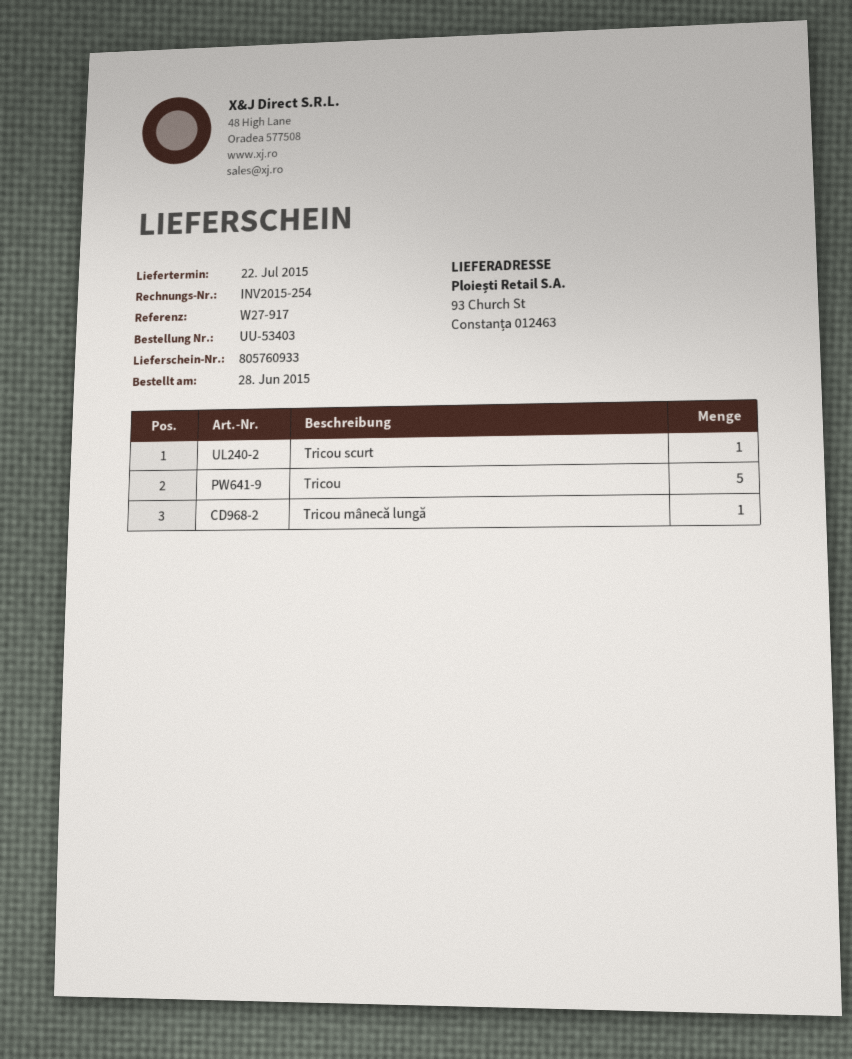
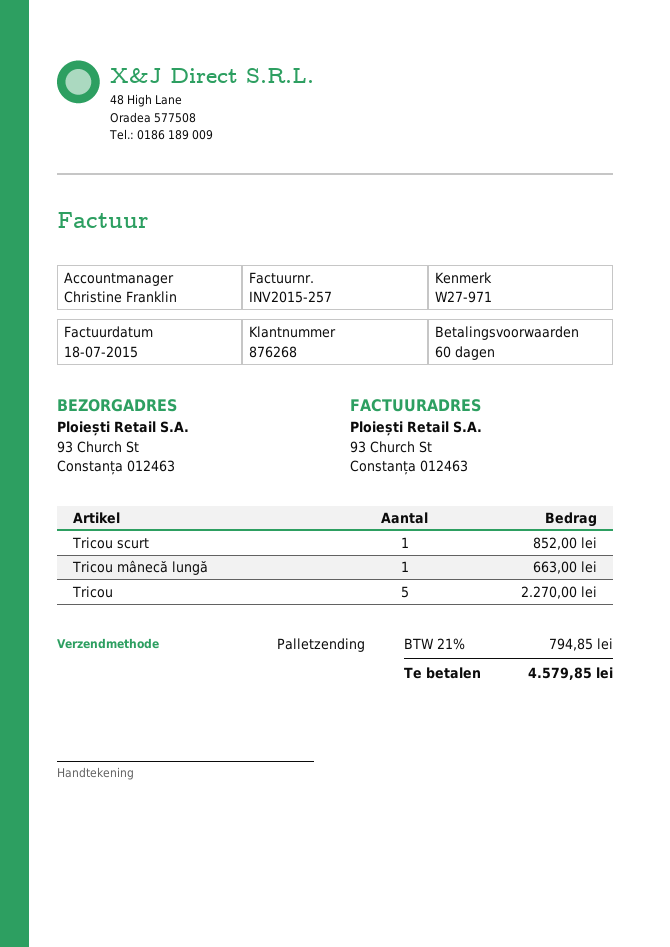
invoice number: INV2015-254 -> INV2015-257
reference: W27-917 -> W27-971

